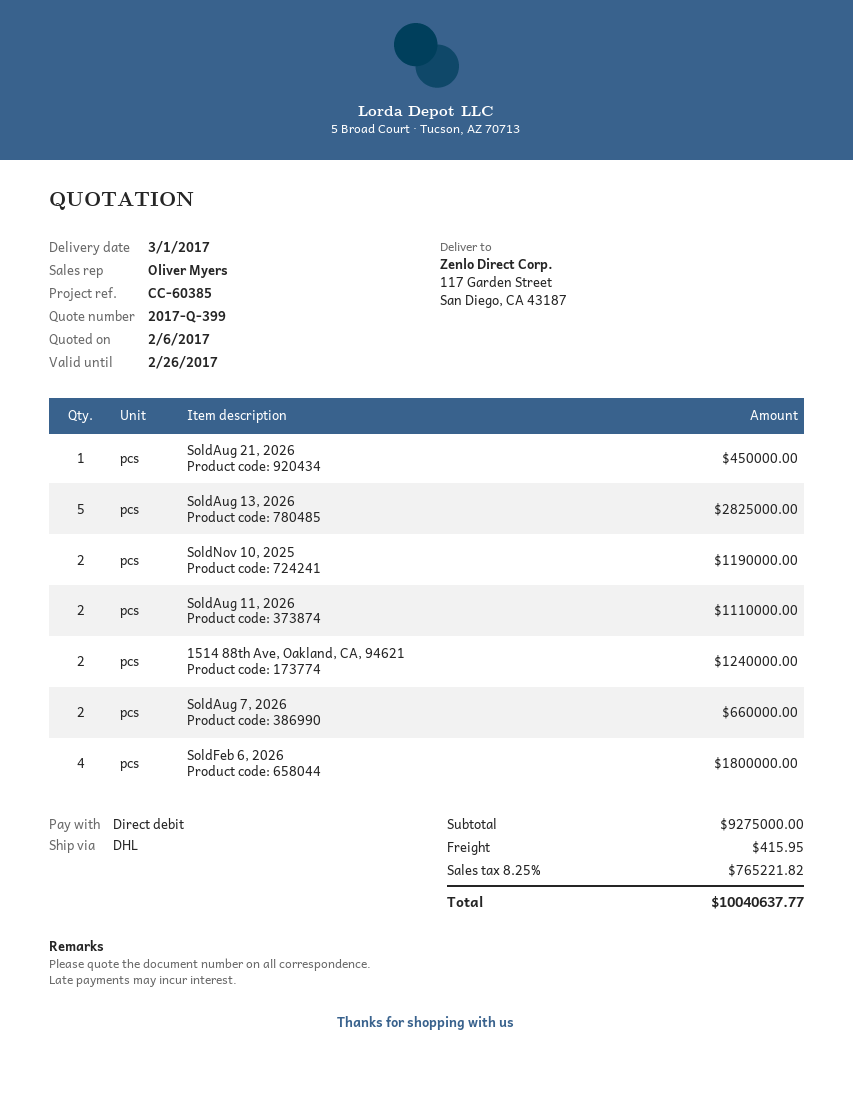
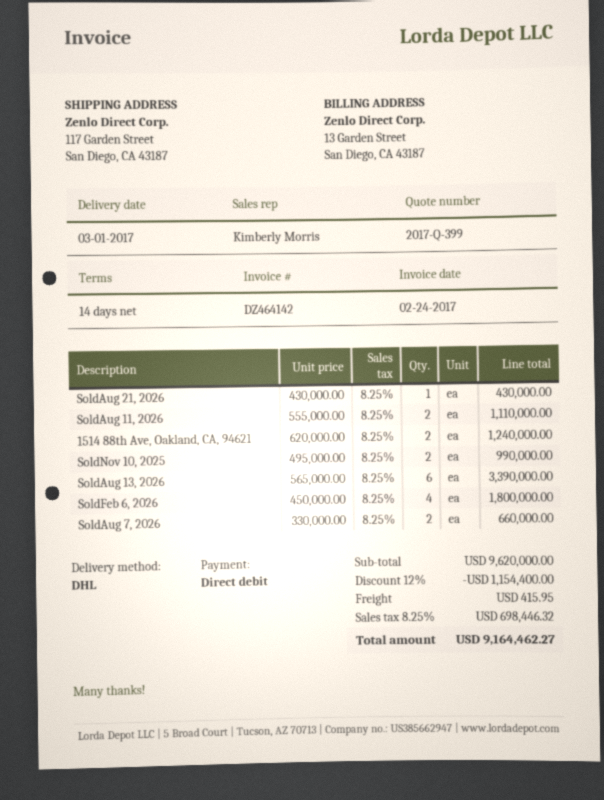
sales rep: Oliver Myers -> Kimberly Morris
SoldAug 21, 2026: 1 for 450000.00 -> 1 for 430000.00
SoldAug 13, 2026: 5 for 2825000.00 -> 6 for 3390000.00
SoldNov 10, 2025: 2 for 1190000.00 -> 2 for 990000.00
subtotal: 9275000.00 -> 9620000.00
discount: none -> 12% = 1154400.00
tax: 8.25% = 765221.82 -> 8.25% = 698446.32
total: 10040637.77 -> 9164462.27

